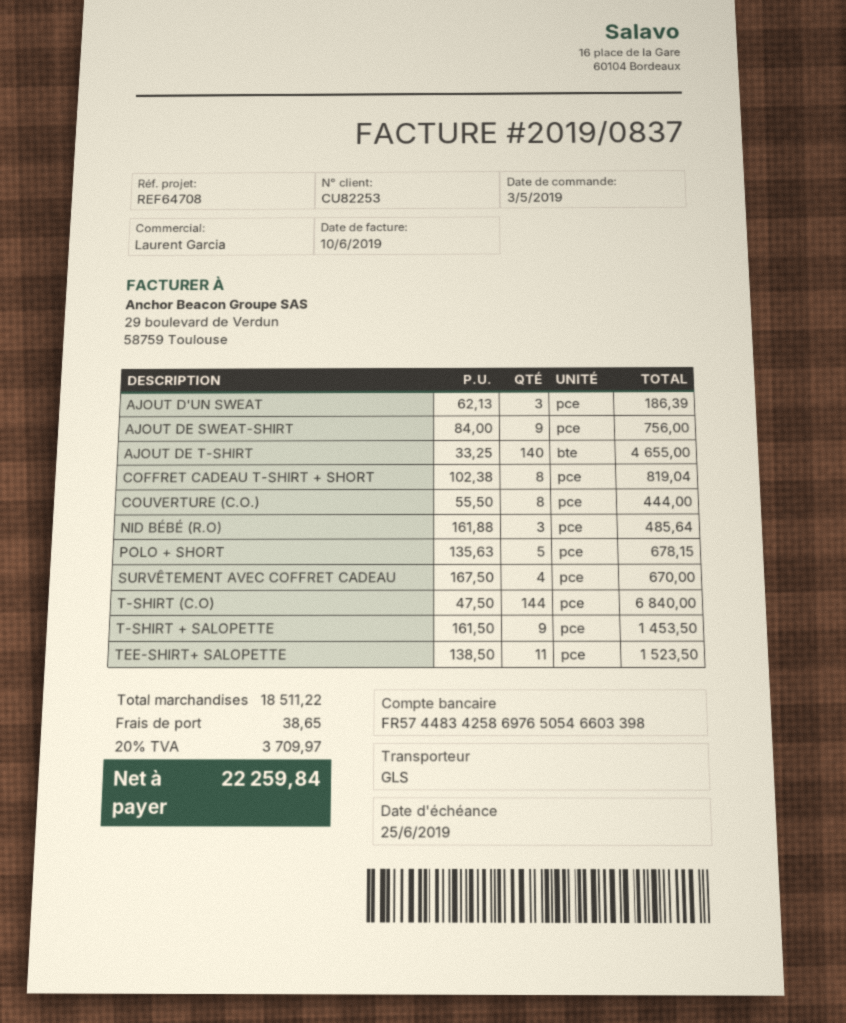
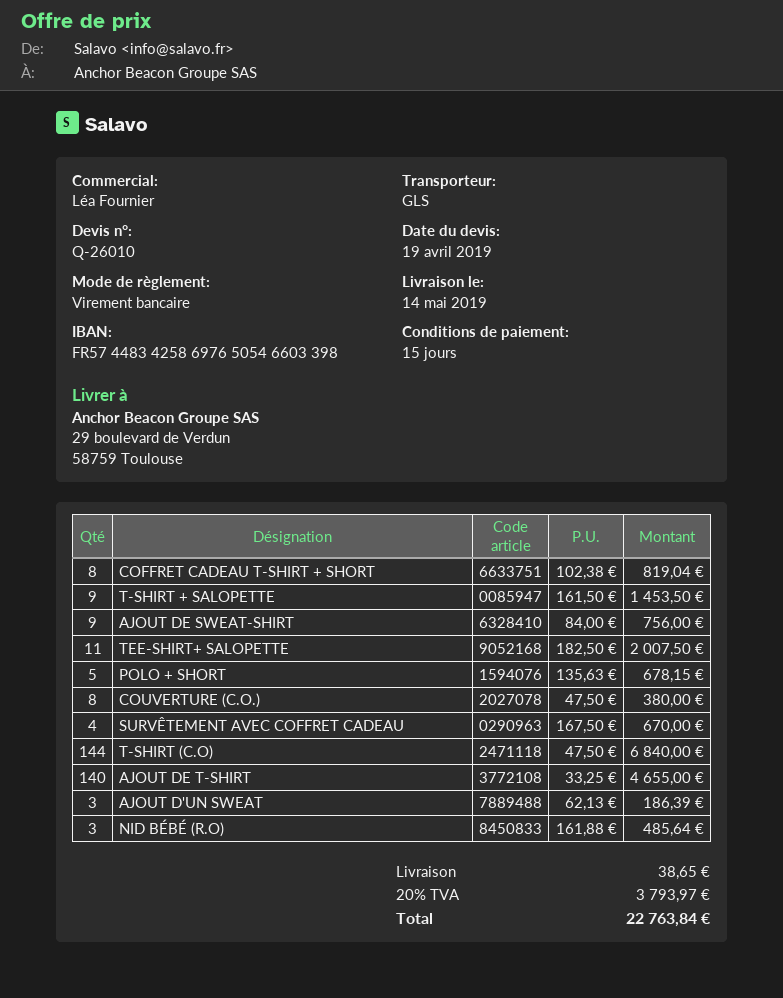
sales rep: Laurent Garcia -> Léa Fournier
COUVERTURE (C.O.): 8 x 55.50 = 444.00 -> 8 x 47.50 = 380.00
TEE-SHIRT+ SALOPETTE: 11 x 138.50 = 1523.50 -> 11 x 182.50 = 2007.50
tax: 20% = 3709.97 -> 20% = 3793.97
total: 22259.84 -> 22763.84

